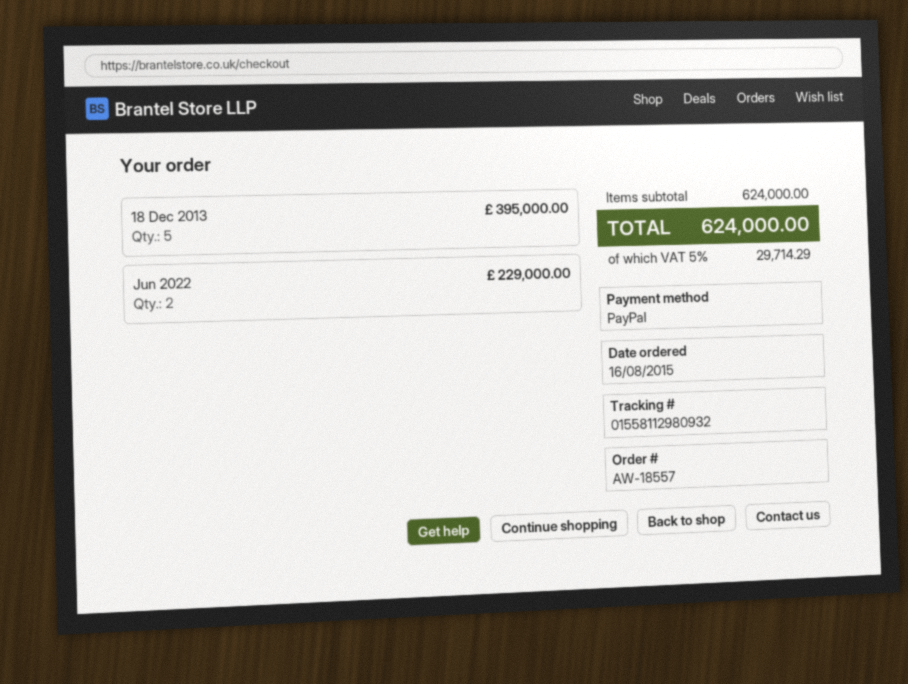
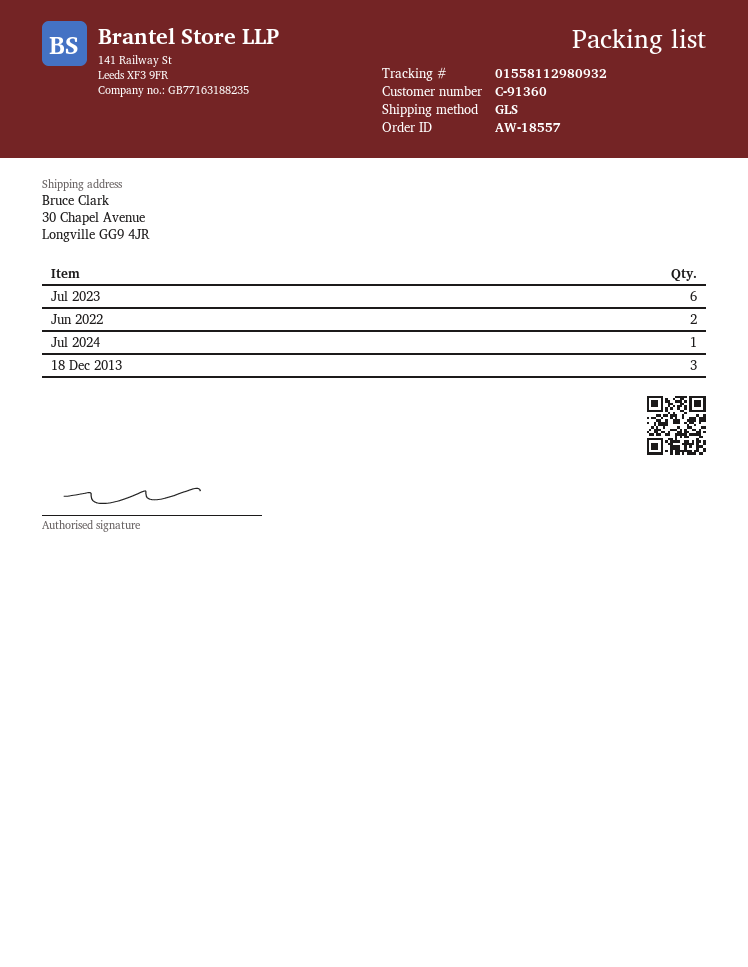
18 Dec 2013: 5 -> 3
Jul 2023: none -> 6
Jul 2024: none -> 1

